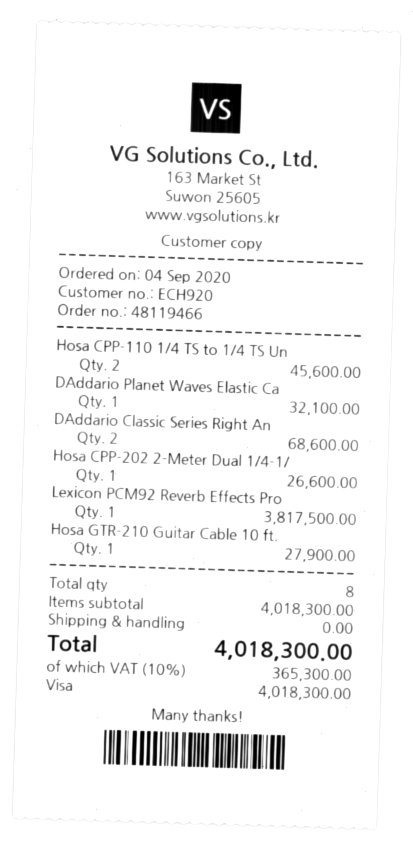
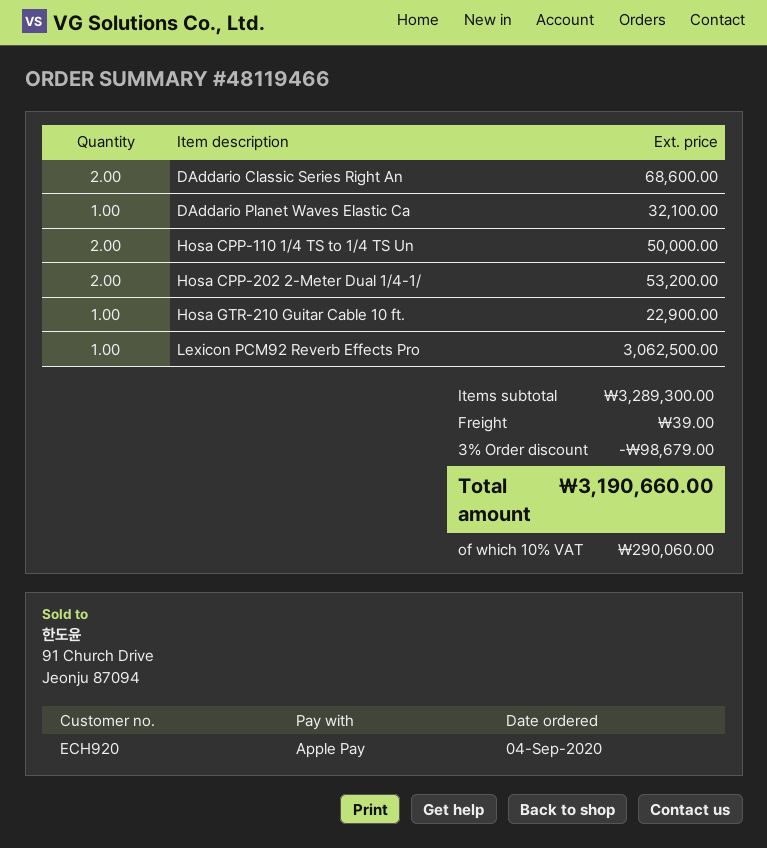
payment method: Visa -> Apple Pay
Hosa CPP-110 1/4 TS to 1/4 TS Un: 2 for 45600.00 -> 2 for 50000.00
Hosa CPP-202 2-Meter Dual 1/4-1/: 1 for 26600.00 -> 2 for 53200.00
Lexicon PCM92 Reverb Effects Pro: 1 for 3817500.00 -> 1 for 3062500.00
Hosa GTR-210 Guitar Cable 10 ft.: 1 for 27900.00 -> 1 for 22900.00
subtotal: 4018300.00 -> 3289300.00
discount: none -> 3% = 98679.00
shipping: 0.00 -> 39.00
tax: 10% = 365300.00 -> 10% = 290060.00
total: 4018300.00 -> 3190660.00

